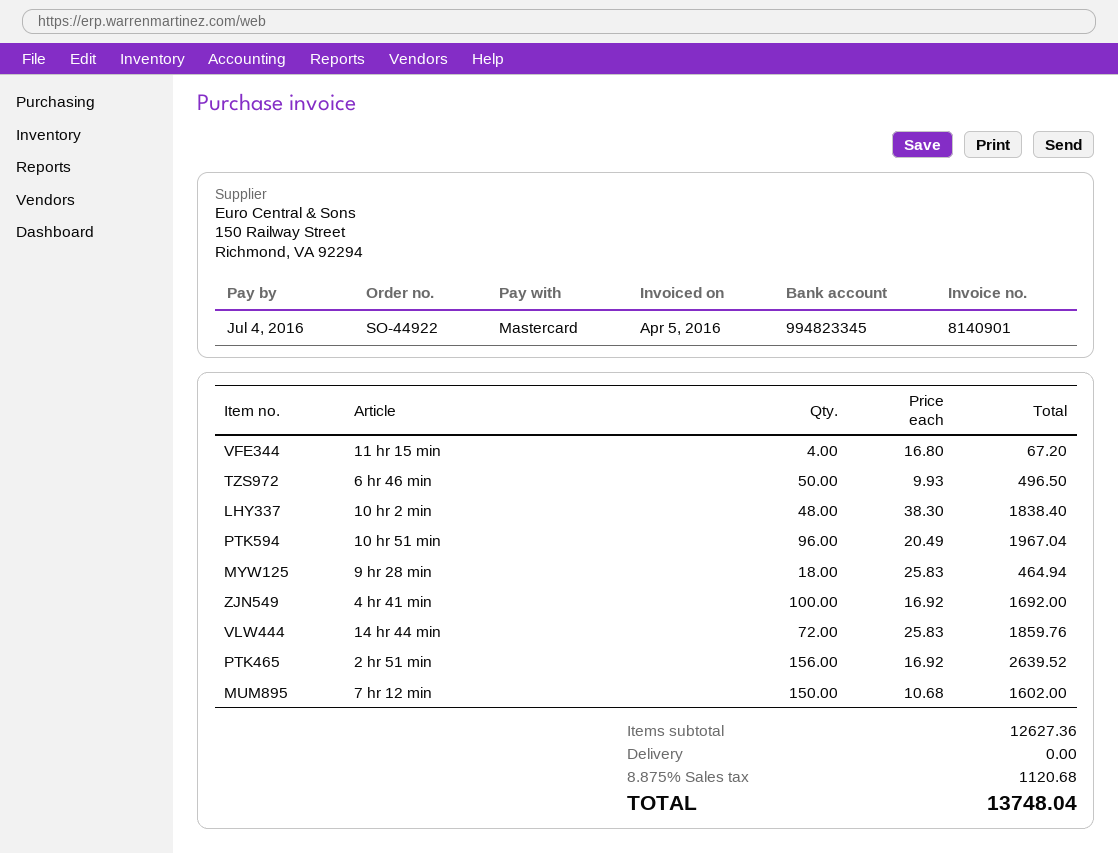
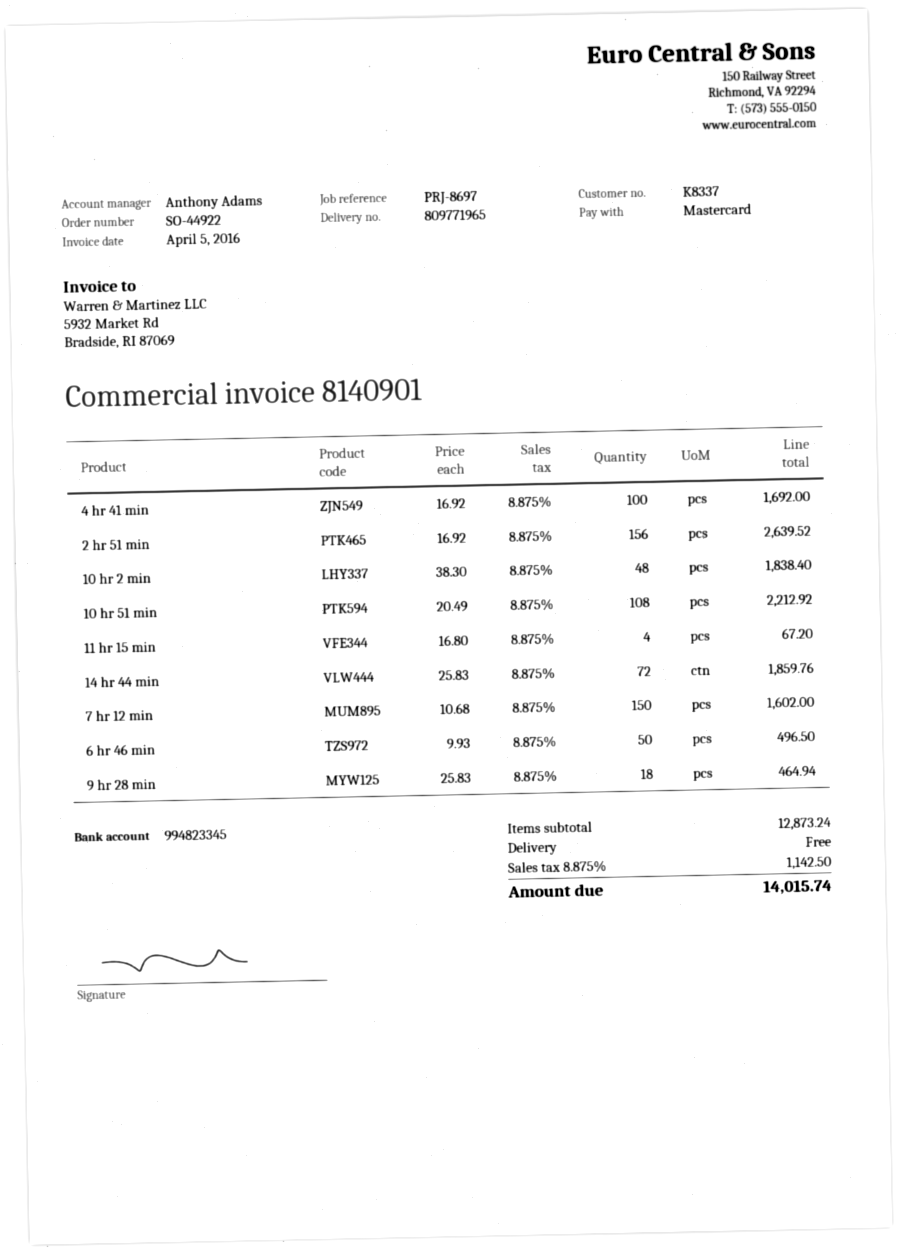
10 hr 51 min: 96 x 20.49 = 1967.04 -> 108 x 20.49 = 2212.92
subtotal: 12627.36 -> 12873.24
tax: 8.875% = 1120.68 -> 8.875% = 1142.50
total: 13748.04 -> 14015.74

